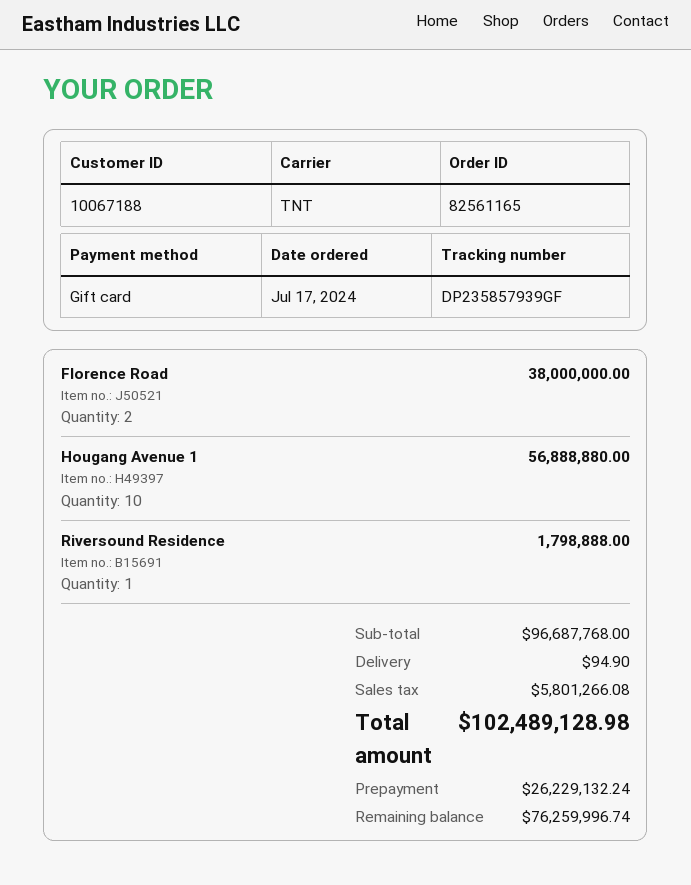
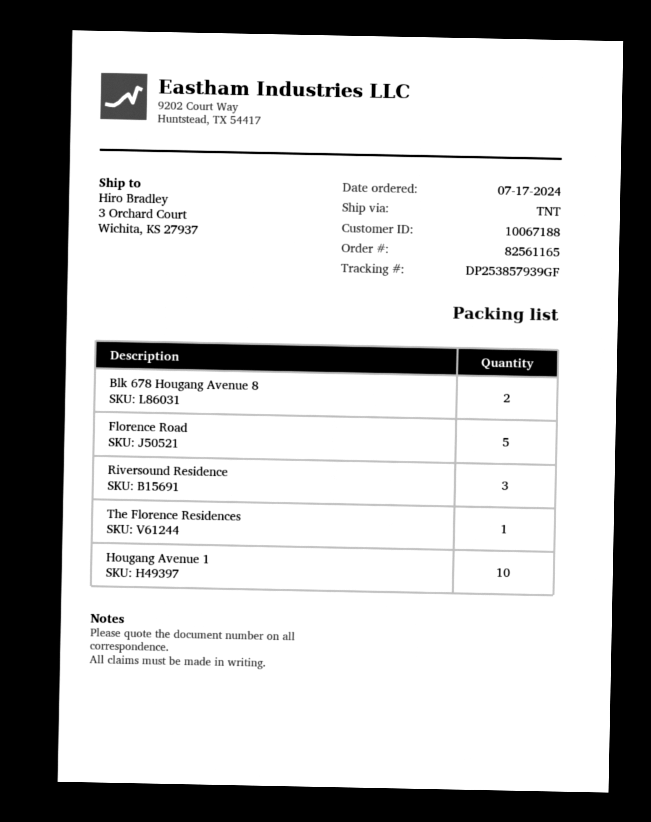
tracking number: DP235857939GF -> DP253857939GF
Florence Road: 2 -> 5
Riversound Residence: 1 -> 3
Blk 678 Hougang Avenue 8: none -> 2
The Florence Residences: none -> 1

